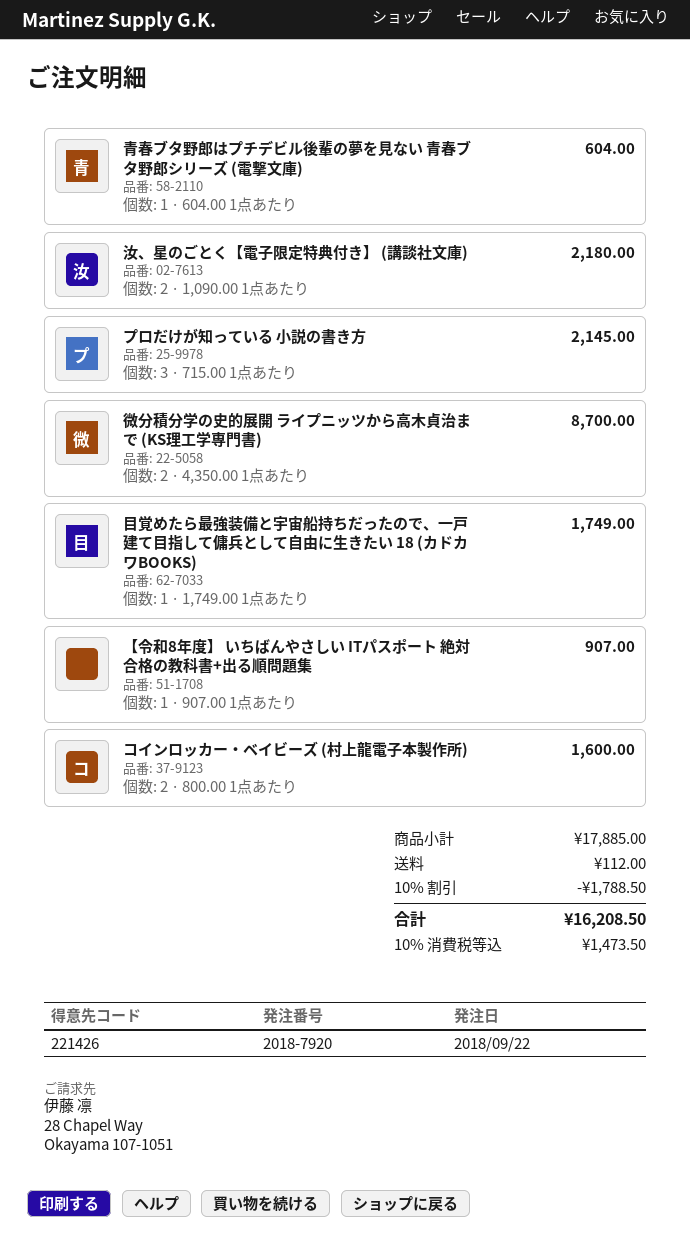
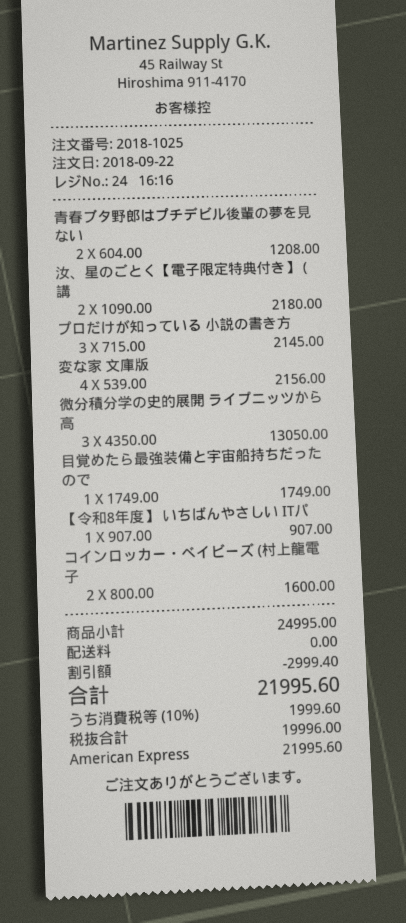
order number: 2018-7920 -> 2018-1025
青春ブタ野郎はプチデビル後輩の夢を見ない 青春ブタ野郎シリーズ (電撃文庫): 1 x 604.00 = 604.00 -> 2 x 604.00 = 1208.00
微分積分学の史的展開 ライプニッツから高木貞治まで (KS理工学専門書): 2 x 4350.00 = 8700.00 -> 3 x 4350.00 = 13050.00
変な家 文庫版: none -> 4 x 539.00 = 2156.00
subtotal: 17885.00 -> 24995.00
discount: 1788.50 -> 2999.40
shipping: 112.00 -> 0.00
tax: 10% = 1473.50 -> 10% = 1999.60
total: 16208.50 -> 21995.60

